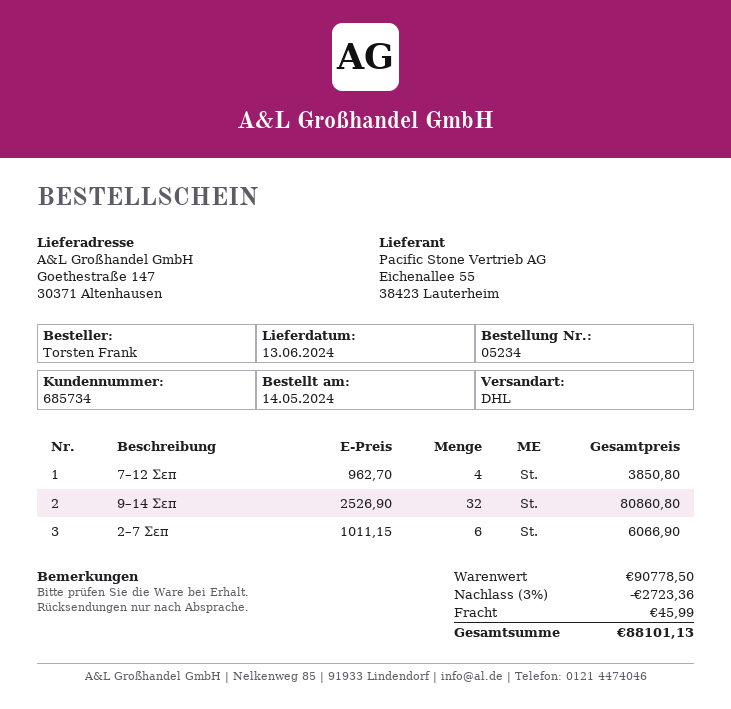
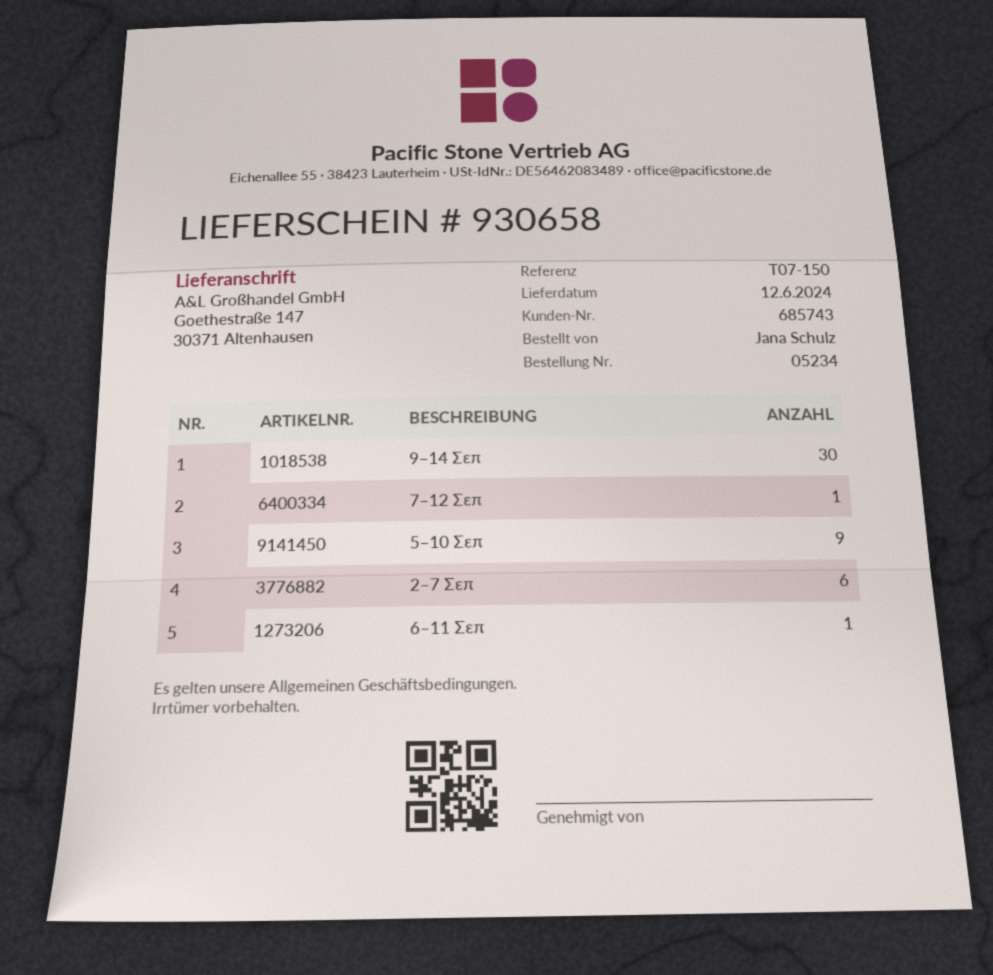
delivery date: 2024-06-13 -> 2024-06-12
customer number: 685734 -> 685743
ordered by: Torsten Frank -> Jana Schulz
7–12 Σεπ: 4 -> 1
9–14 Σεπ: 32 -> 30
5–10 Σεπ: none -> 9
6–11 Σεπ: none -> 1

